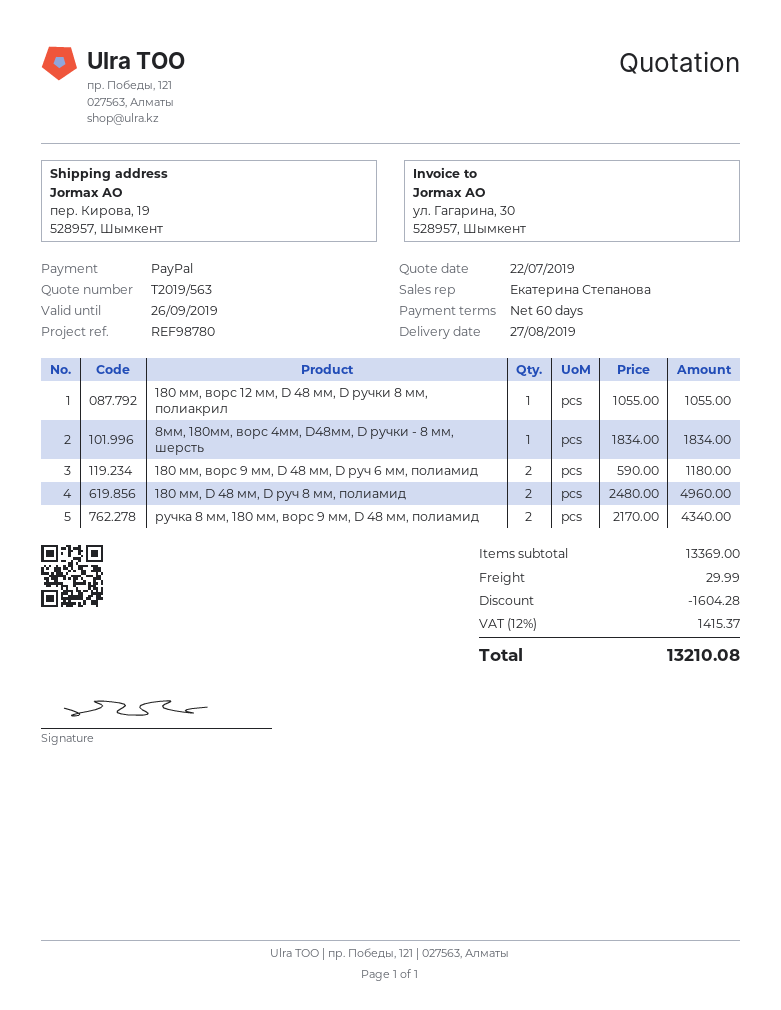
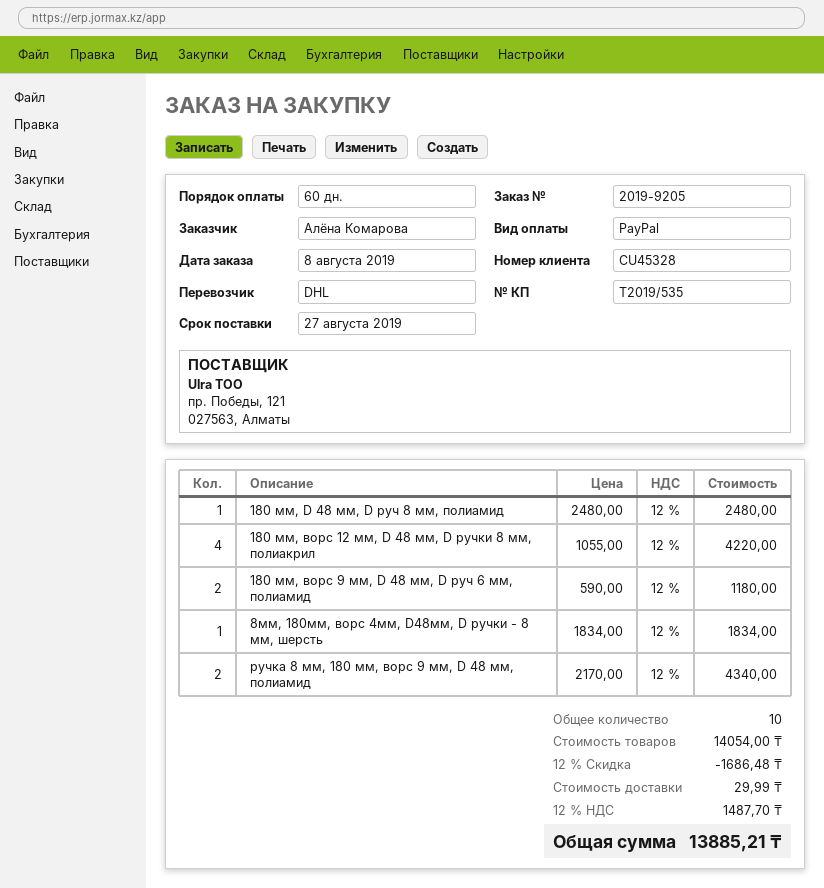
quote number: T2019/563 -> T2019/535
180 мм, ворс 12 мм, D 48 мм, D ручки 8 мм, полиакрил: 1 x 1055.00 = 1055.00 -> 4 x 1055.00 = 4220.00
180 мм, D 48 мм, D руч 8 мм, полиамид: 2 x 2480.00 = 4960.00 -> 1 x 2480.00 = 2480.00
subtotal: 13369.00 -> 14054.00
discount: 1604.28 -> 1686.48
tax: 12% = 1415.37 -> 12% = 1487.70
total: 13210.08 -> 13885.21

